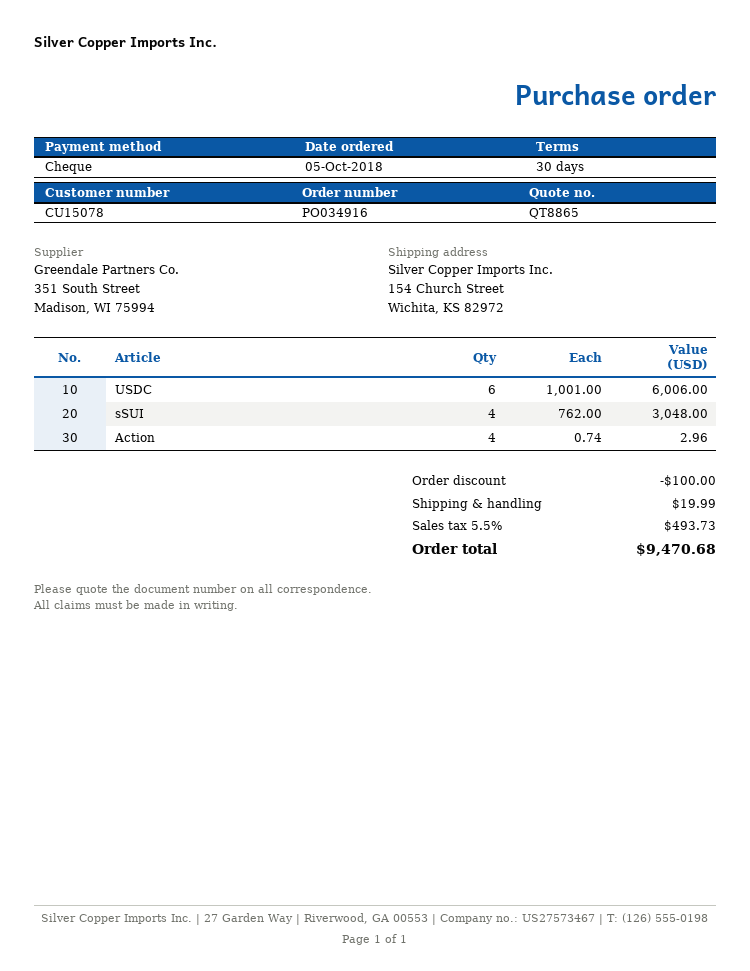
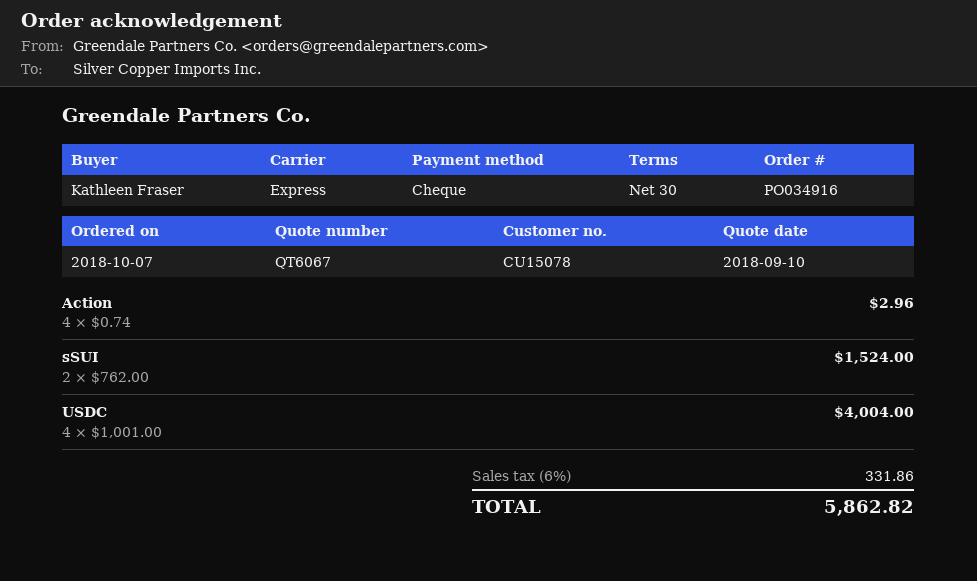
quote number: QT8865 -> QT6067
order date: 2018-10-05 -> 2018-10-07
USDC: 6 x 1001.00 = 6006.00 -> 4 x 1001.00 = 4004.00
sSUI: 4 x 762.00 = 3048.00 -> 2 x 762.00 = 1524.00
discount: 100.00 -> none
shipping: 19.99 -> none
tax: 5.5% = 493.73 -> 6% = 331.86
total: 9470.68 -> 5862.82

